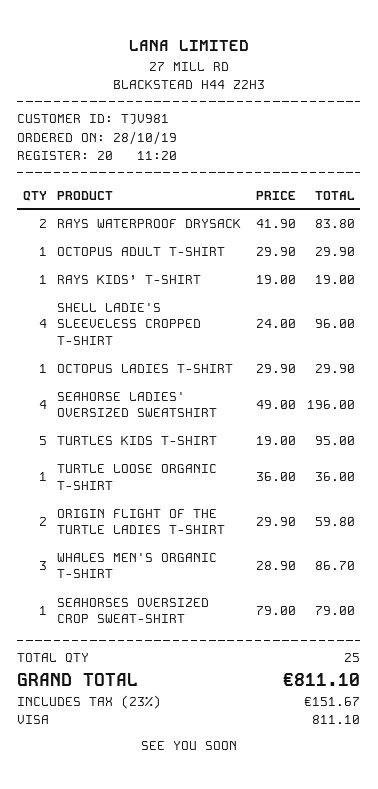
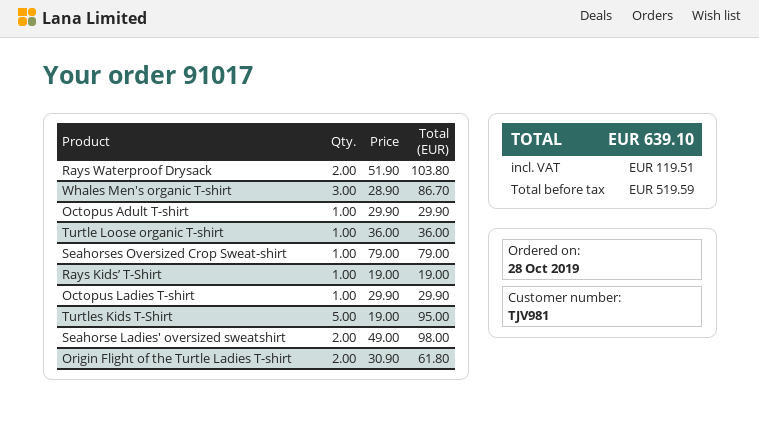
RAYS WATERPROOF DRYSACK: 2 x 41.90 = 83.80 -> 2 x 51.90 = 103.80
SHELL LADIE'S SLEEVELESS CROPPED T-SHIRT: 4 x 24.00 = 96.00 -> none
SEAHORSE LADIES' OVERSIZED SWEATSHIRT: 4 x 49.00 = 196.00 -> 2 x 49.00 = 98.00
ORIGIN FLIGHT OF THE TURTLE LADIES T-SHIRT: 2 x 29.90 = 59.80 -> 2 x 30.90 = 61.80
tax: 151.67 -> 119.51
total: 811.10 -> 639.10

